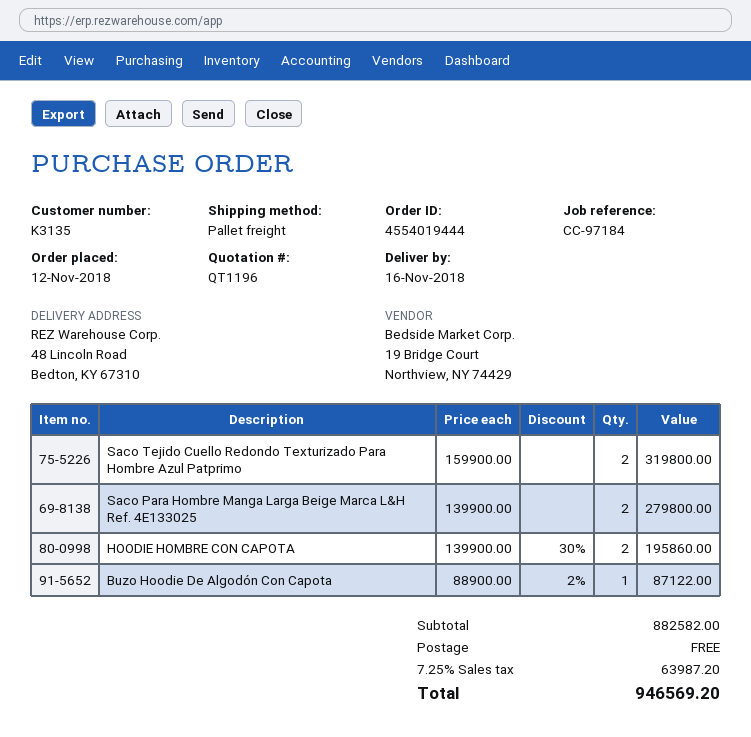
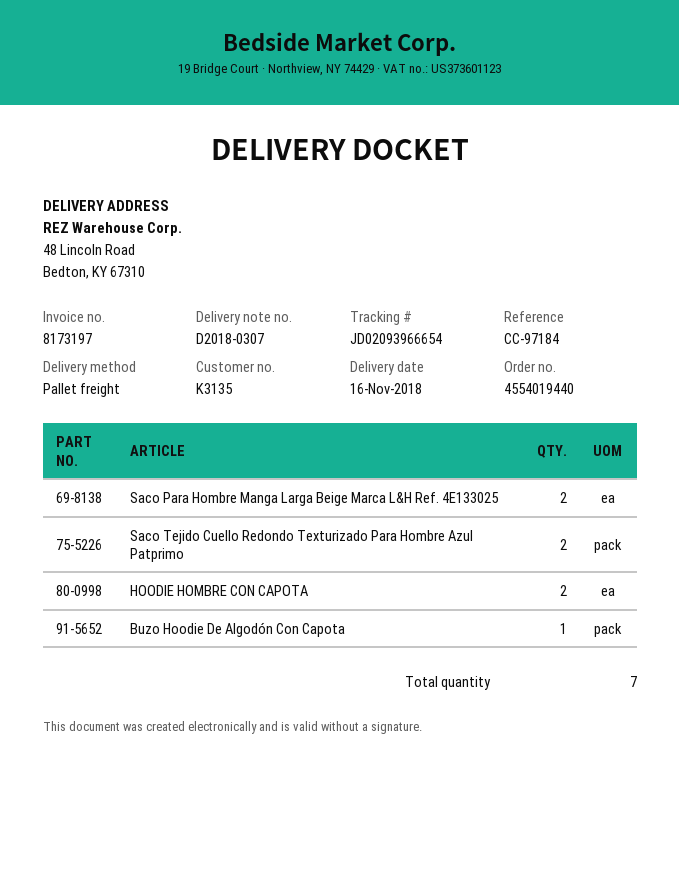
order number: 4554019444 -> 4554019440

